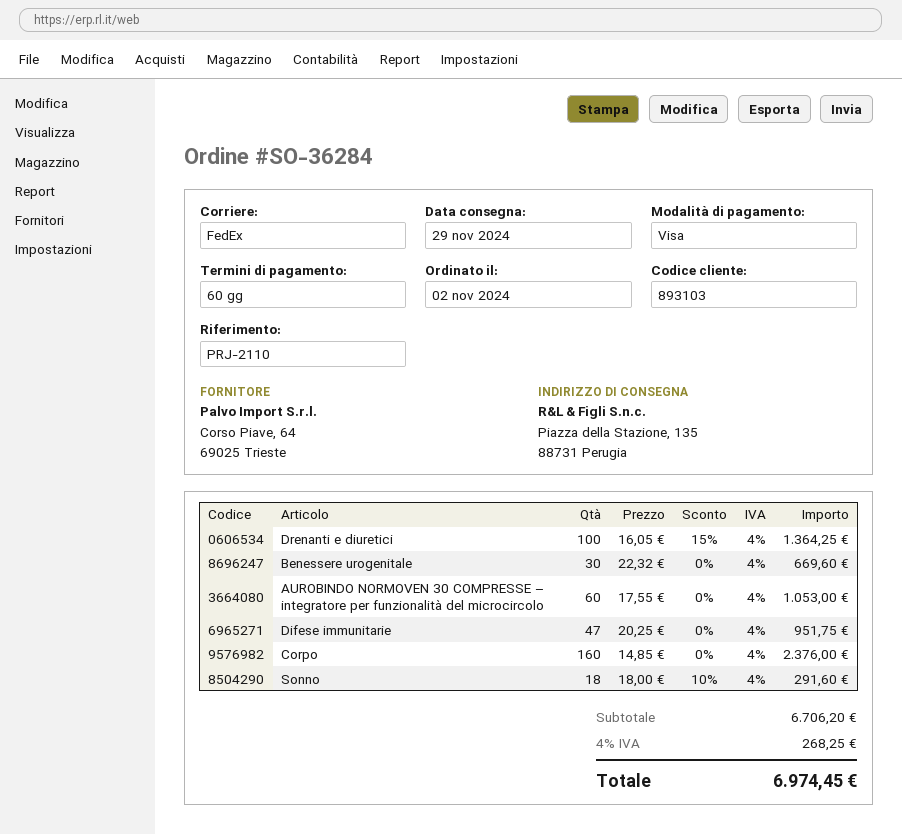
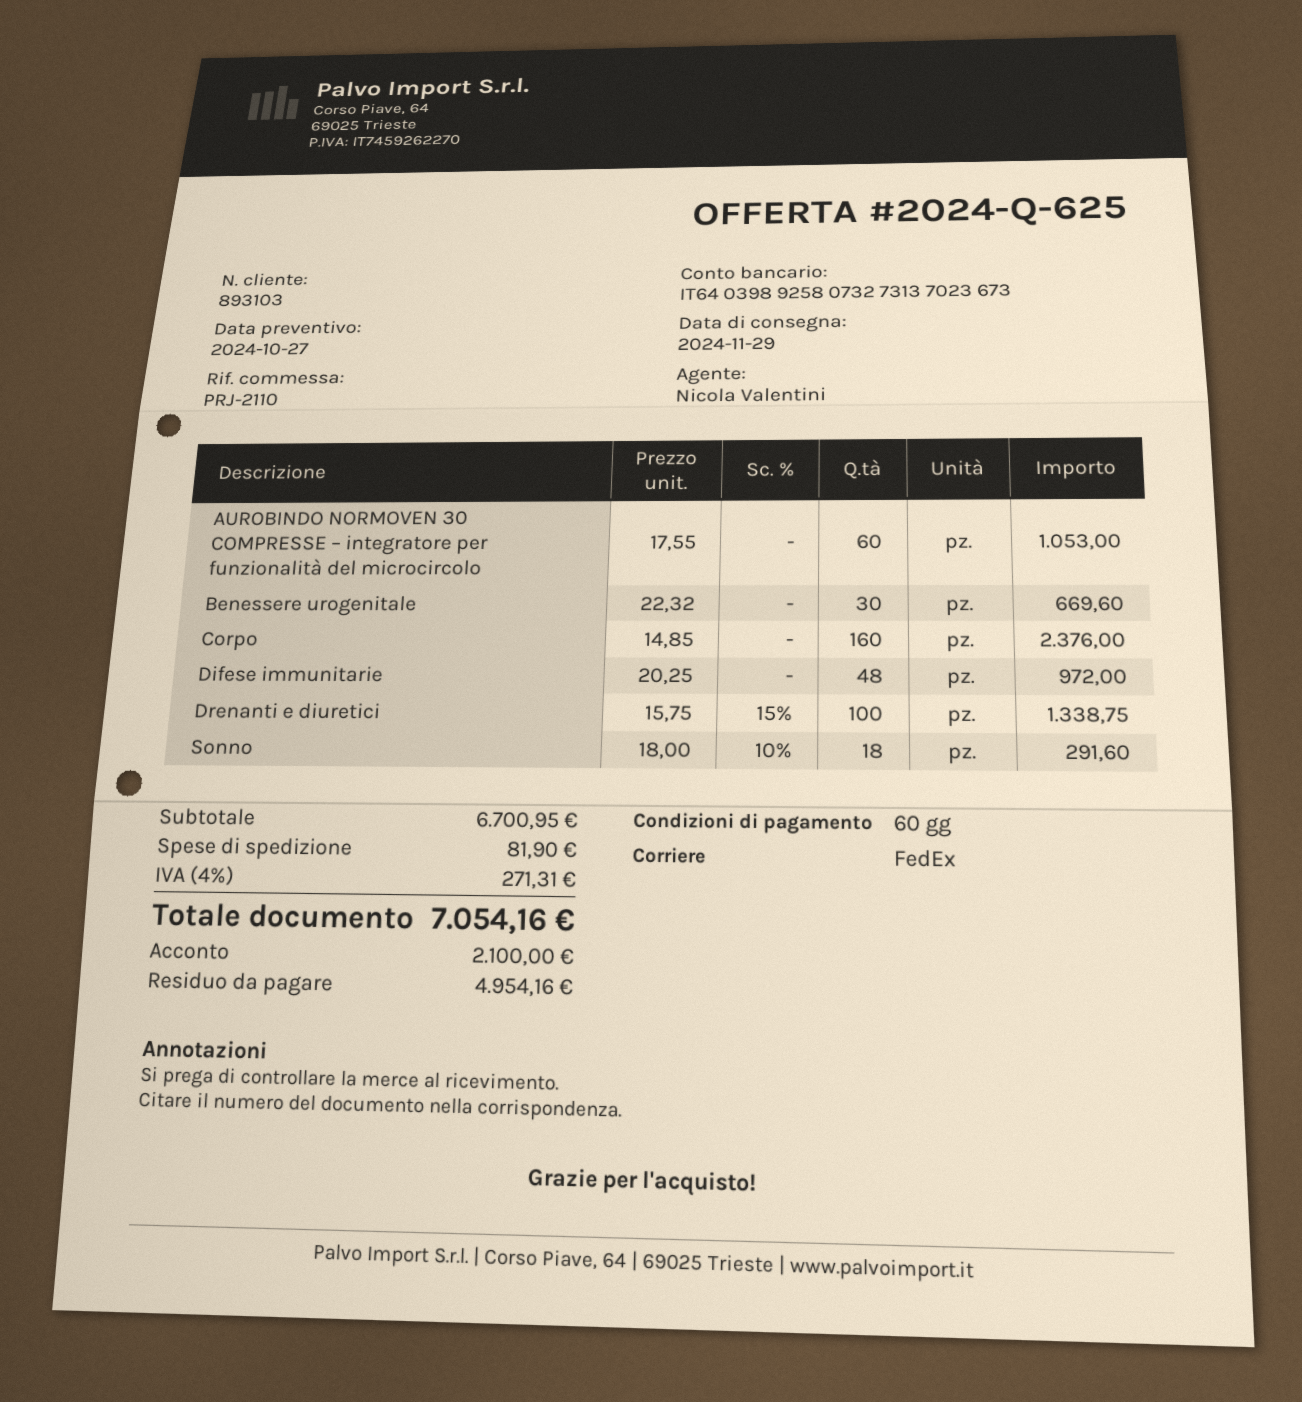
Drenanti e diuretici: 100 x 16.05 - 15% = 1364.25 -> 100 x 15.75 - 15% = 1338.75
Difese immunitarie: 47 x 20.25 = 951.75 -> 48 x 20.25 = 972.00
subtotal: 6706.20 -> 6700.95
shipping: none -> 81.90
tax: 4% = 268.25 -> 4% = 271.31
total: 6974.45 -> 7054.16

